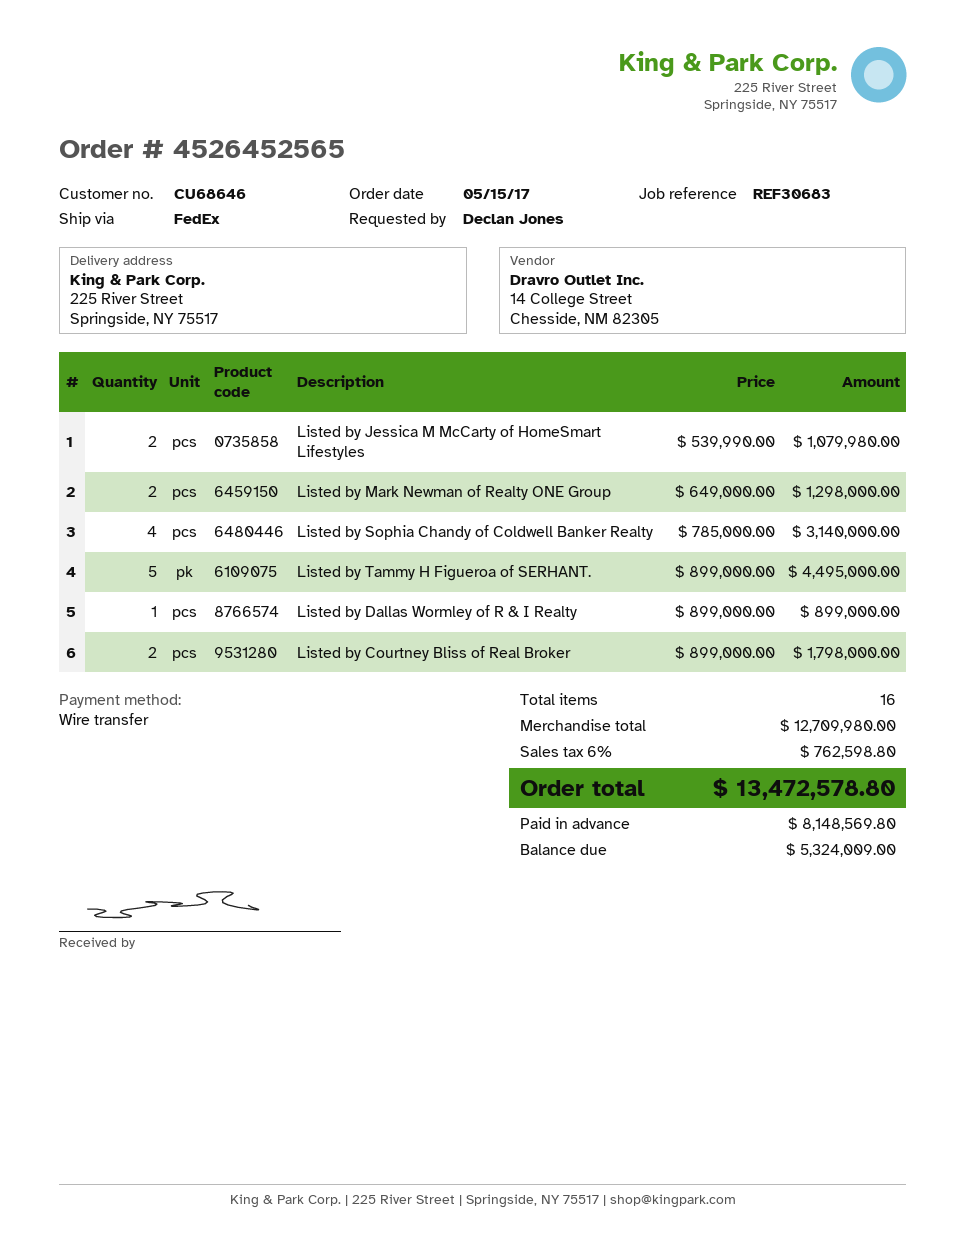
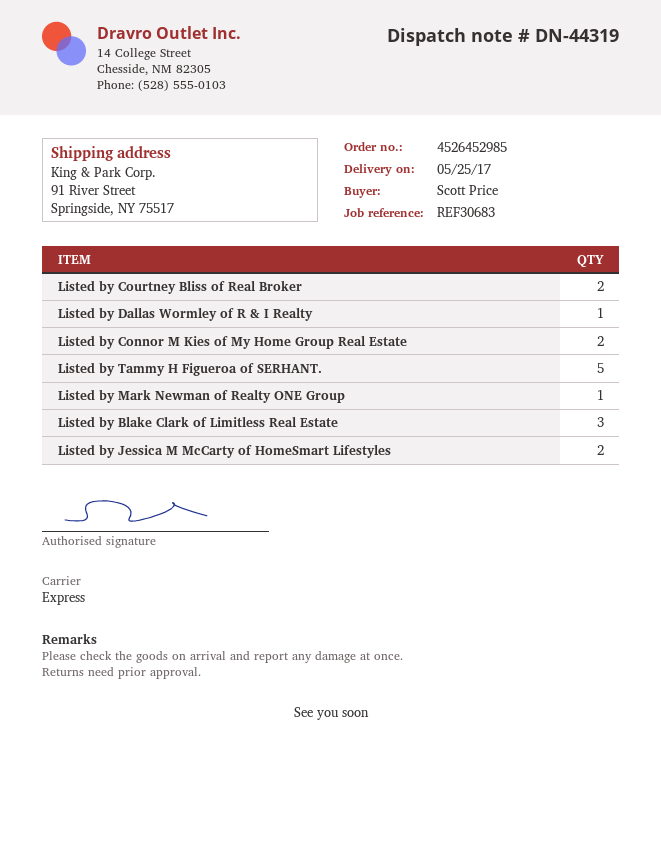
order number: 4526452565 -> 4526452985
ordered by: Declan Jones -> Scott Price
shipping method: FedEx -> express
ship to: 225 River Street, Springside, NY 75517 -> 91 River Street, Springside, NY 75517
Listed by Mark Newman of Realty ONE Group: 2 -> 1
Listed by Sophia Chandy of Coldwell Banker Realty: 4 -> none
Listed by Connor M Kies of My Home Group Real Estate: none -> 2
Listed by Blake Clark of Limitless Real Estate: none -> 3

